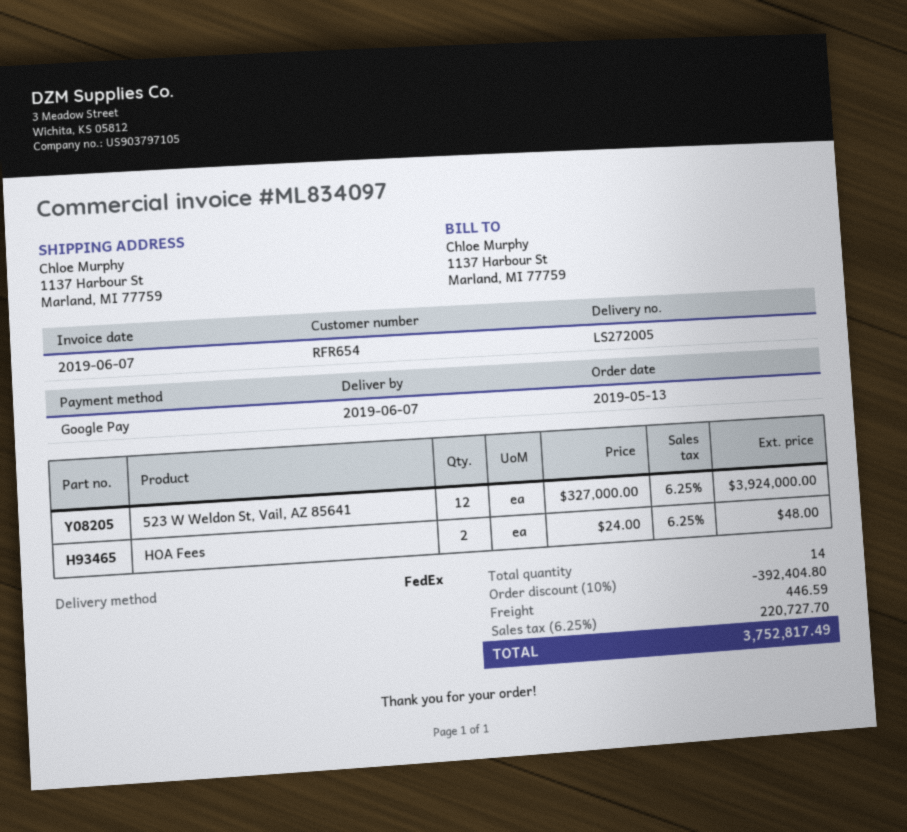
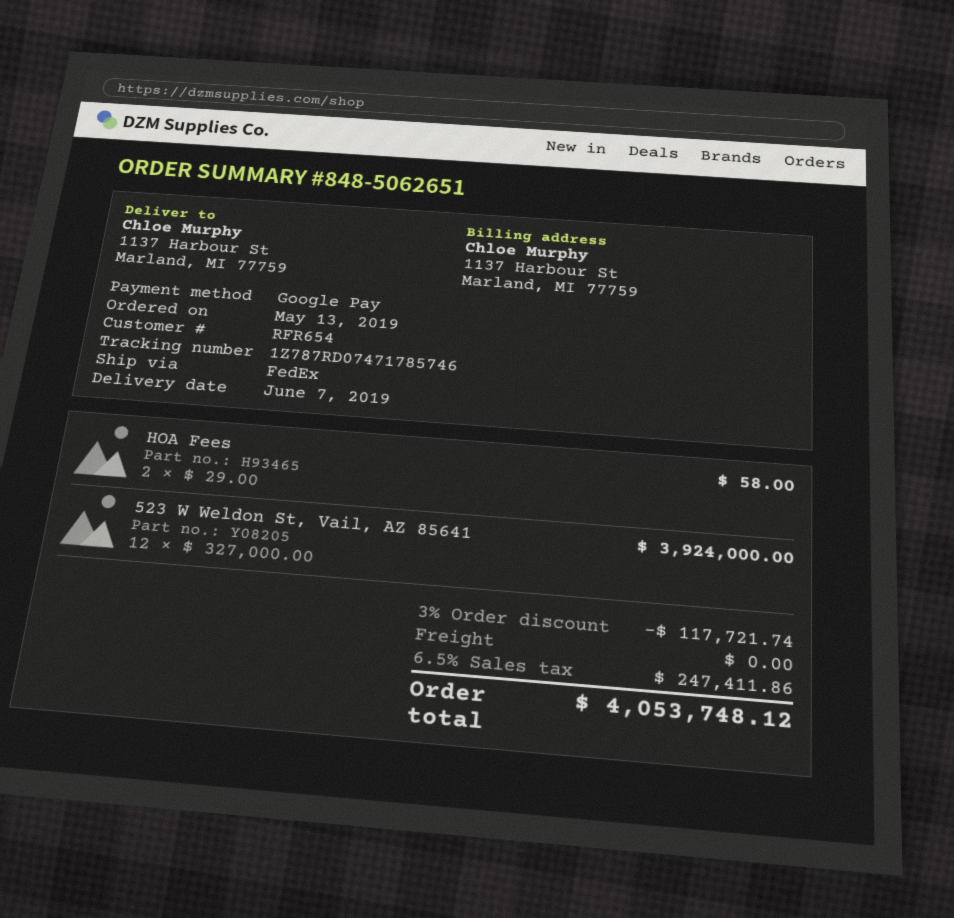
HOA Fees: 2 x 24.00 = 48.00 -> 2 x 29.00 = 58.00
discount: 10% = 392404.80 -> 3% = 117721.74
shipping: 446.59 -> 0.00
tax: 6.25% = 220727.70 -> 6.5% = 247411.86
total: 3752817.49 -> 4053748.12

